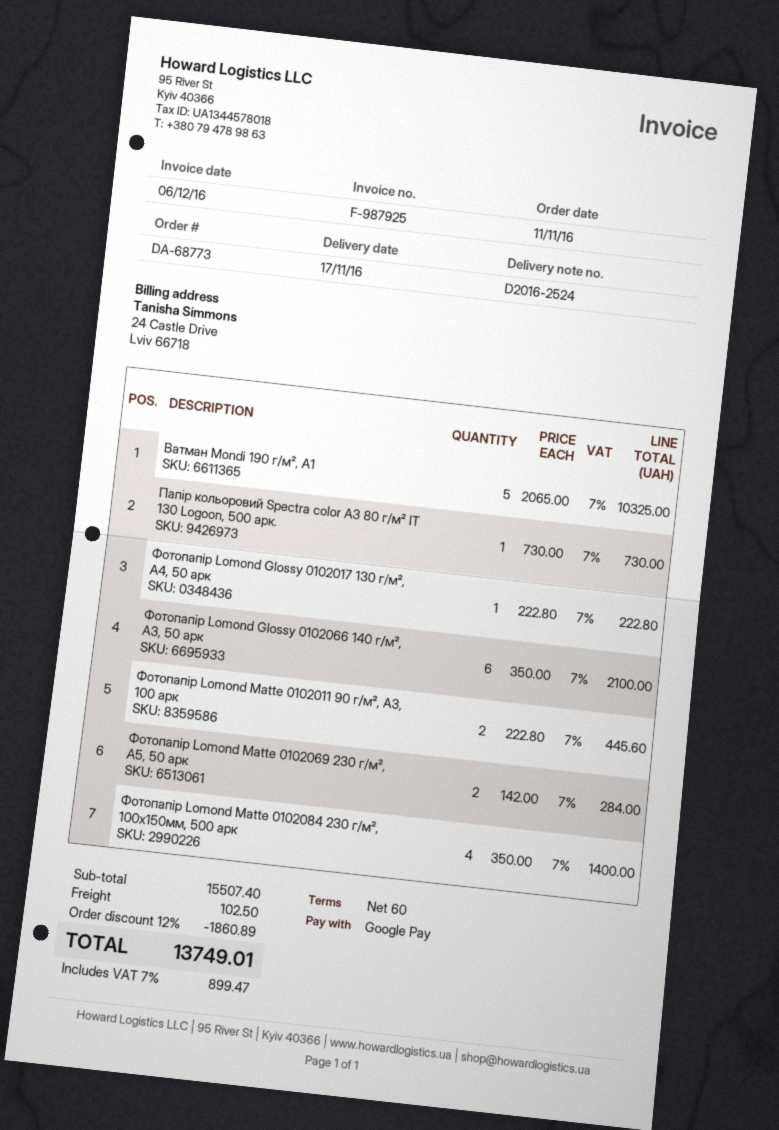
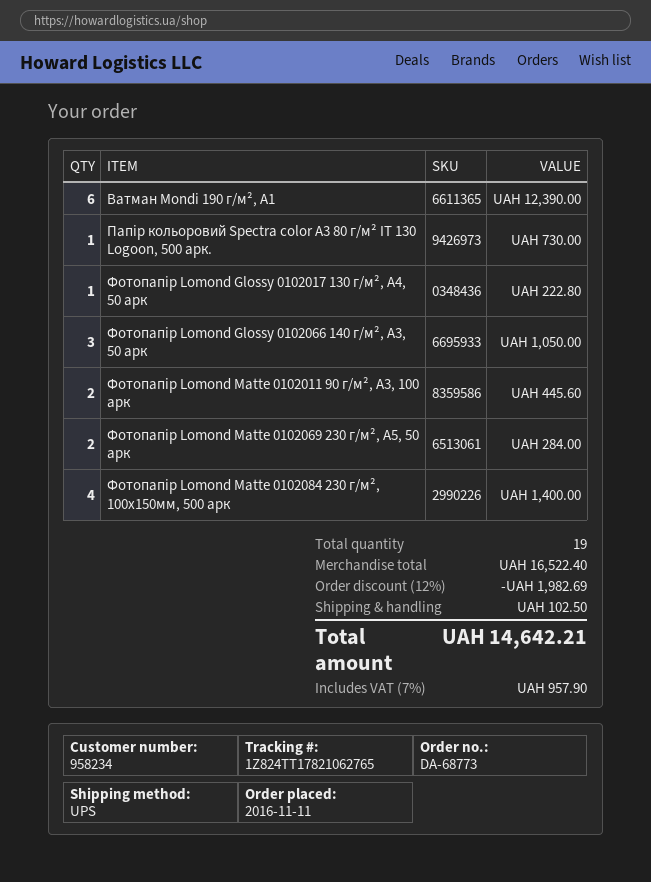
Ватман Mondi 190 г/м², А1: 5 for 10325.00 -> 6 for 12390.00
Фотопапір Lomond Glossy 0102066 140 г/м², А3, 50 арк: 6 for 2100.00 -> 3 for 1050.00
subtotal: 15507.40 -> 16522.40
discount: 12% = 1860.89 -> 12% = 1982.69
tax: 7% = 899.47 -> 7% = 957.90
total: 13749.01 -> 14642.21

